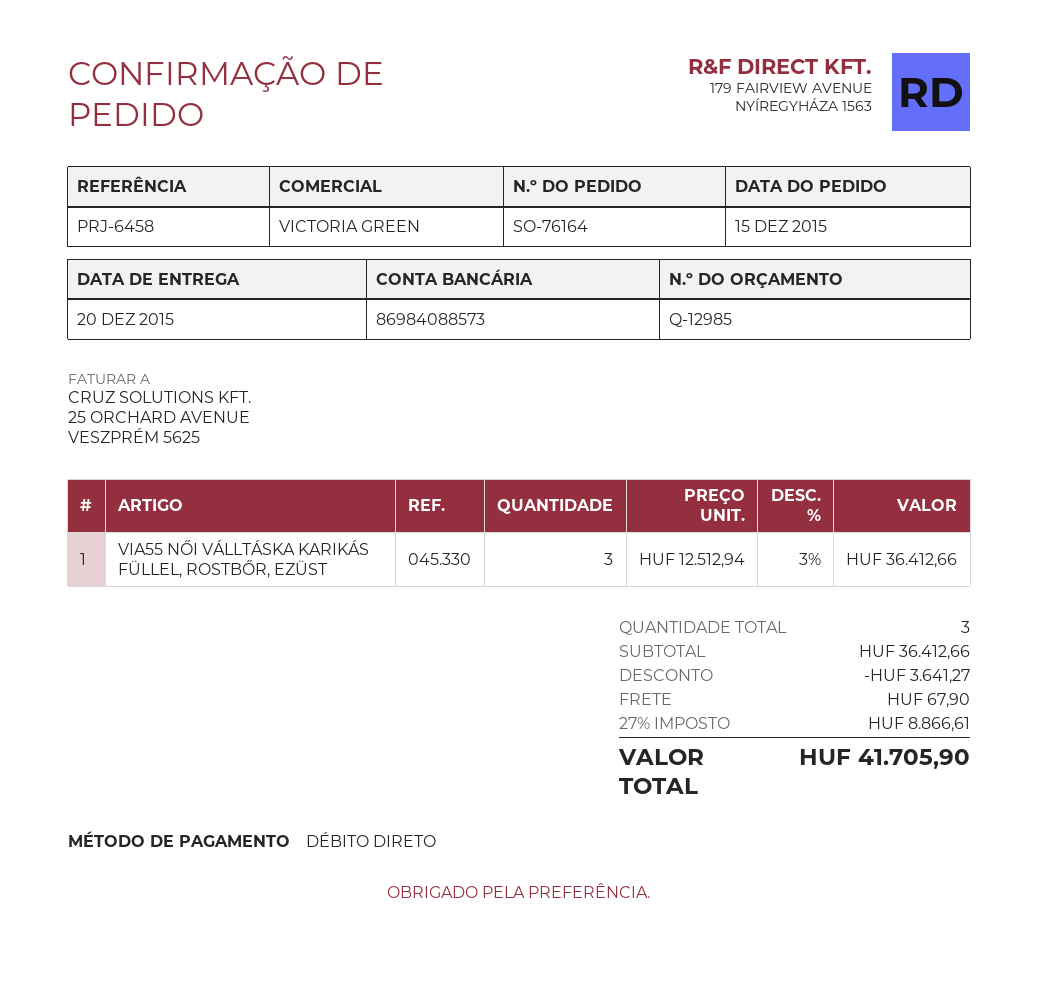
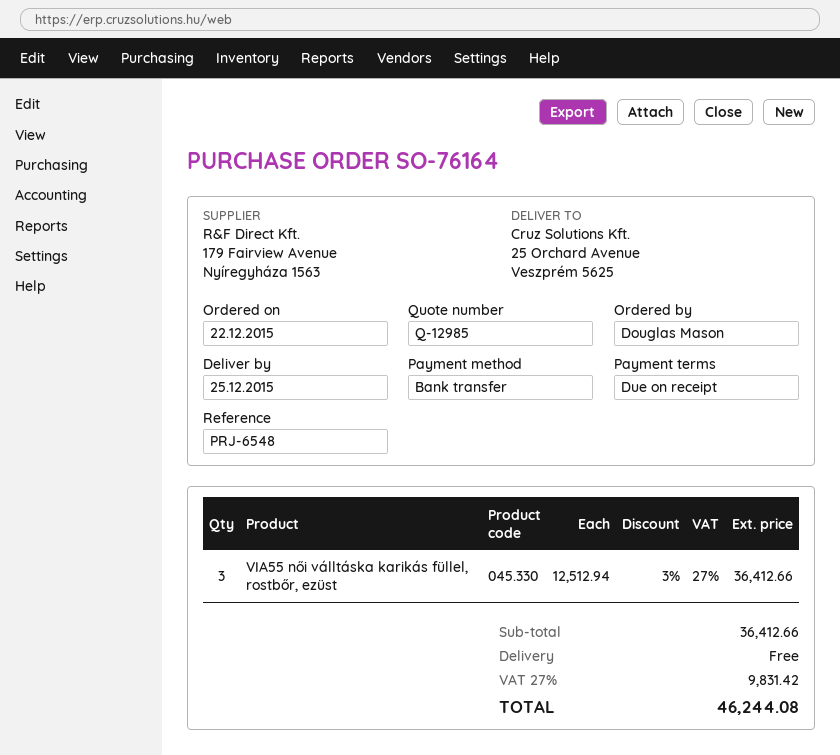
order date: 2015-12-15 -> 2015-12-22
delivery date: 2015-12-20 -> 2015-12-25
reference: PRJ-6458 -> PRJ-6548
payment method: direct debit -> bank transfer
discount: 3641.27 -> none
shipping: 67.90 -> 0.00
tax: 27% = 8866.61 -> 27% = 9831.42
total: 41705.90 -> 46244.08

